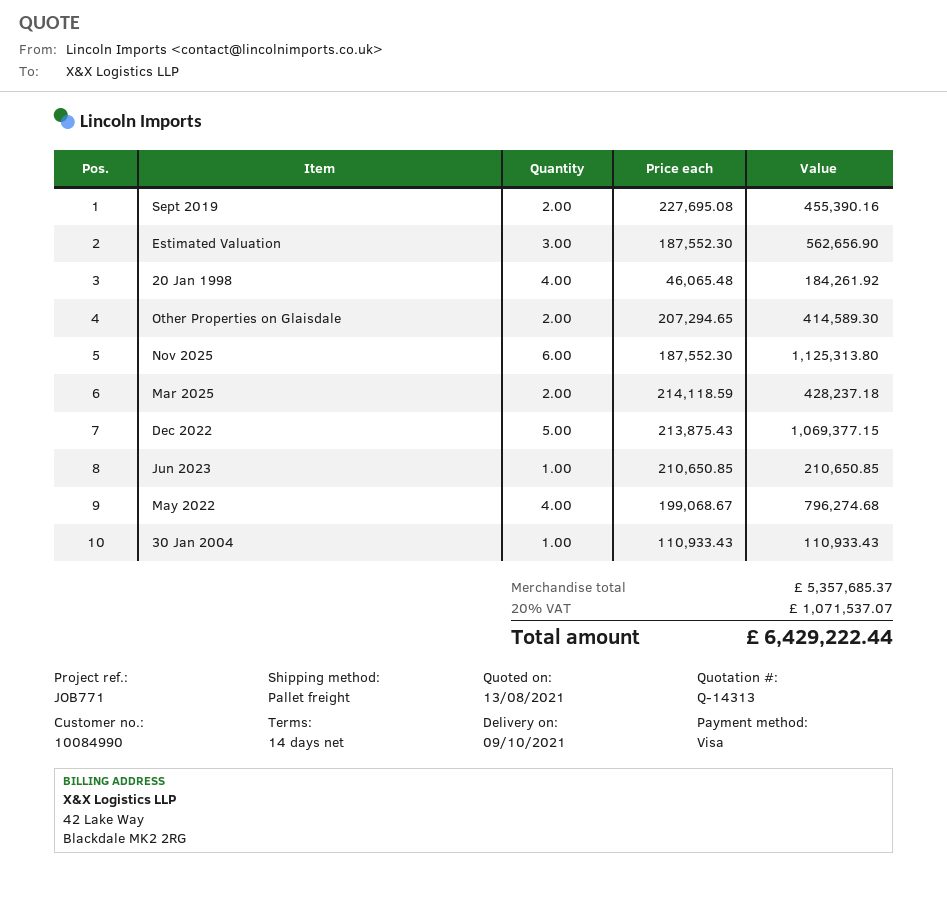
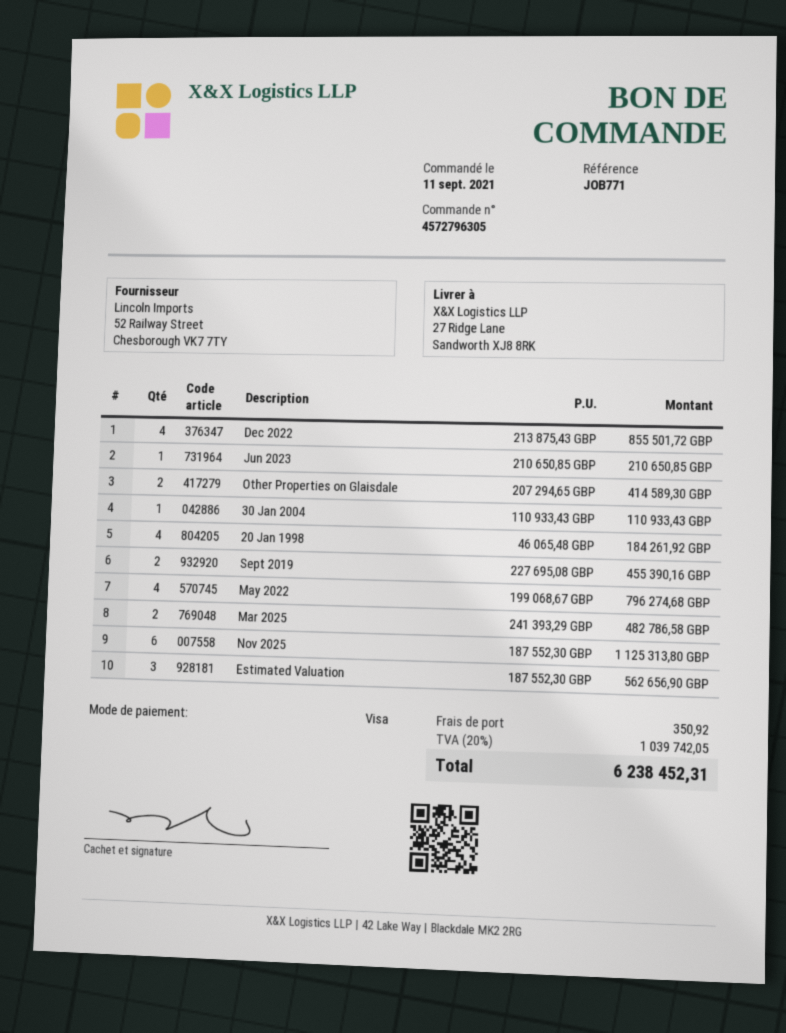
Mar 2025: 2 x 214118.59 = 428237.18 -> 2 x 241393.29 = 482786.58
Dec 2022: 5 x 213875.43 = 1069377.15 -> 4 x 213875.43 = 855501.72
shipping: none -> 350.92
tax: 20% = 1071537.07 -> 20% = 1039742.05
total: 6429222.44 -> 6238452.31

